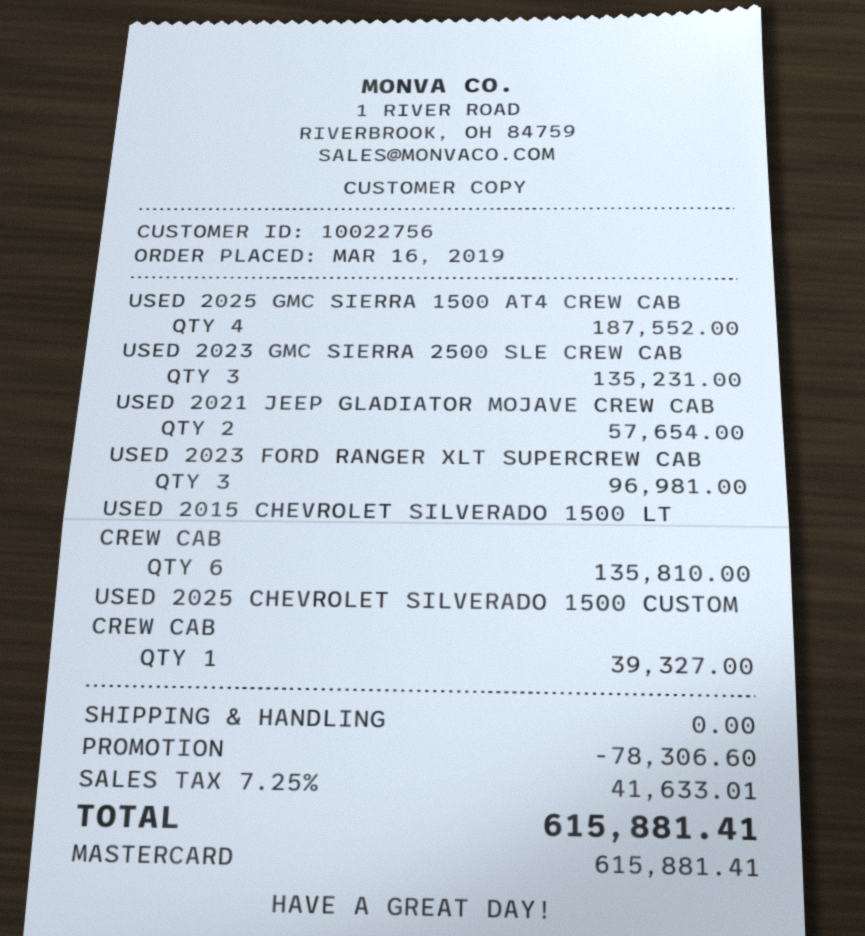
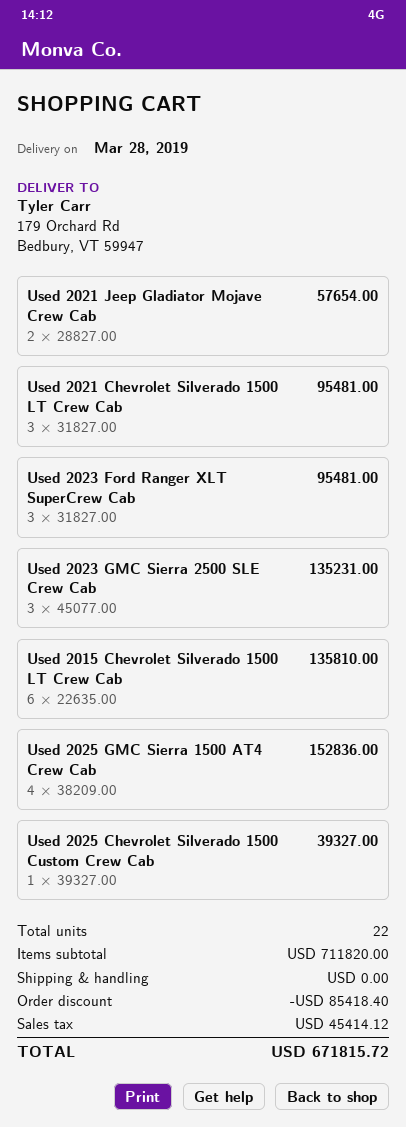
USED 2025 GMC SIERRA 1500 AT4 CREW CAB: 4 for 187552.00 -> 4 for 152836.00
USED 2023 FORD RANGER XLT SUPERCREW CAB: 3 for 96981.00 -> 3 for 95481.00
Used 2021 Chevrolet Silverado 1500 LT Crew Cab: none -> 3 for 95481.00
discount: 78306.60 -> 85418.40
tax: 41633.01 -> 45414.12
total: 615881.41 -> 671815.72

